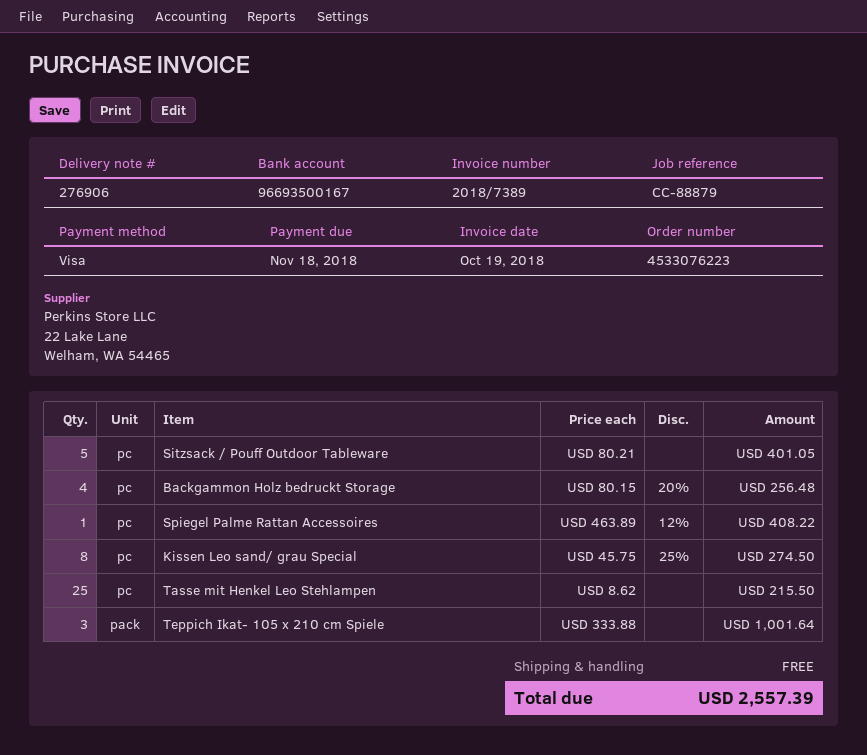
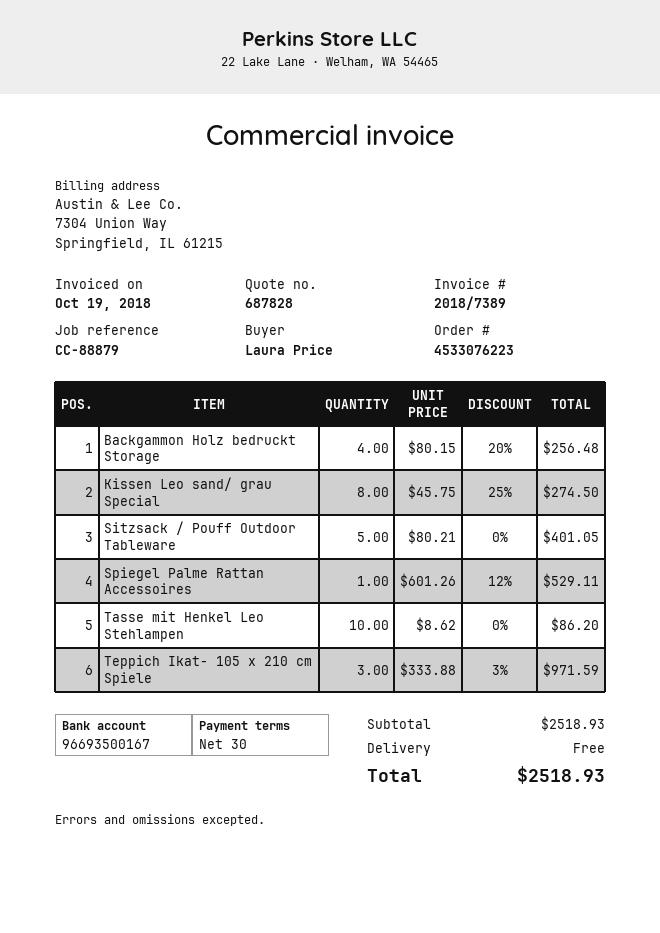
Spiegel Palme Rattan Accessoires: 1 x 463.89 - 12% = 408.22 -> 1 x 601.26 - 12% = 529.11
Tasse mit Henkel Leo Stehlampen: 25 x 8.62 = 215.50 -> 10 x 8.62 = 86.20
Teppich Ikat- 105 x 210 cm Spiele: 3 x 333.88 = 1001.64 -> 3 x 333.88 - 3% = 971.59
total: 2557.39 -> 2518.93

